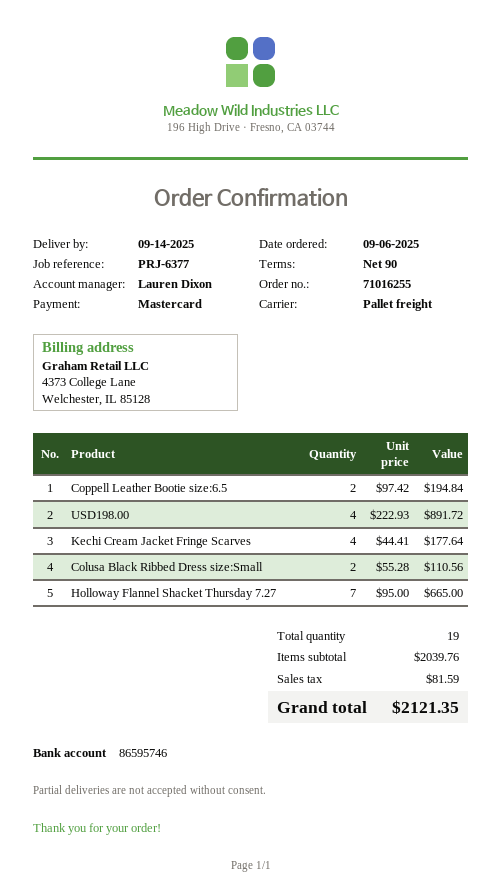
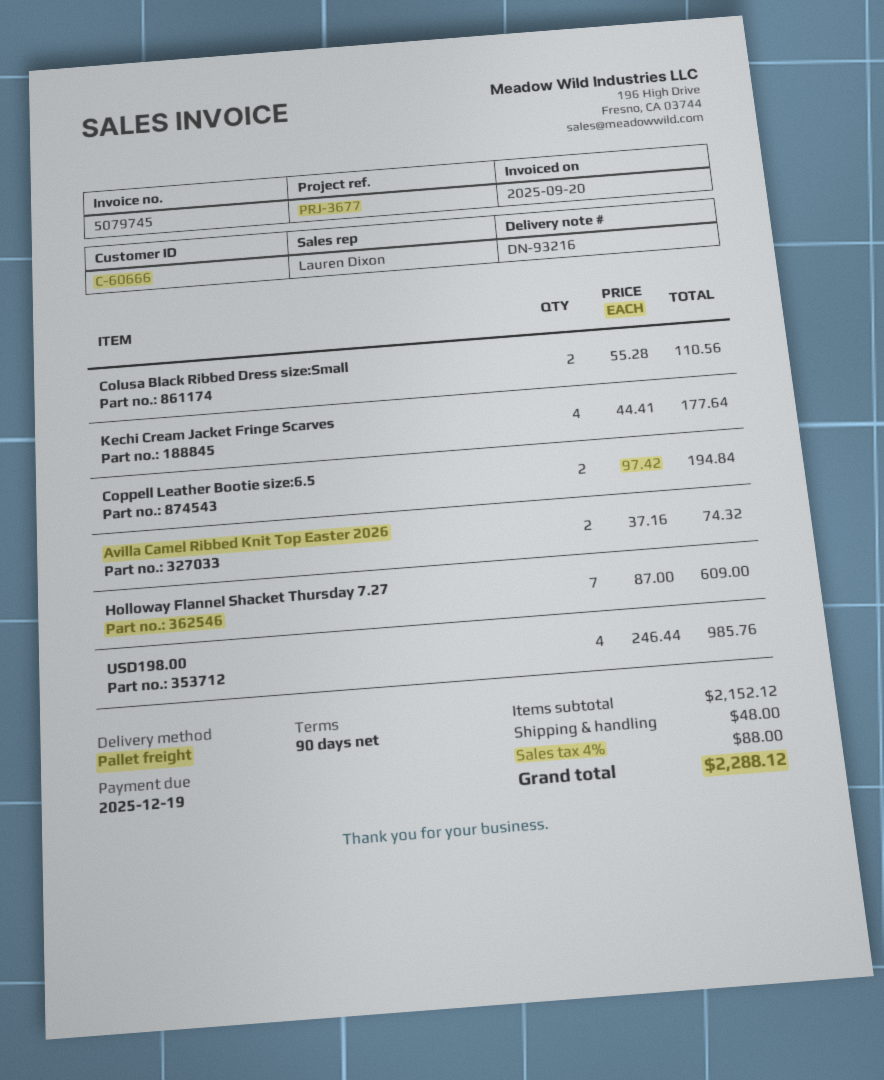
reference: PRJ-6377 -> PRJ-3677
USD198.00: 4 x 222.93 = 891.72 -> 4 x 246.44 = 985.76
Holloway Flannel Shacket Thursday 7.27: 7 x 95.00 = 665.00 -> 7 x 87.00 = 609.00
Avilla Camel Ribbed Knit Top Easter 2026: none -> 2 x 37.16 = 74.32
subtotal: 2039.76 -> 2152.12
shipping: none -> 48.00
tax: 81.59 -> 88.00
total: 2121.35 -> 2288.12

